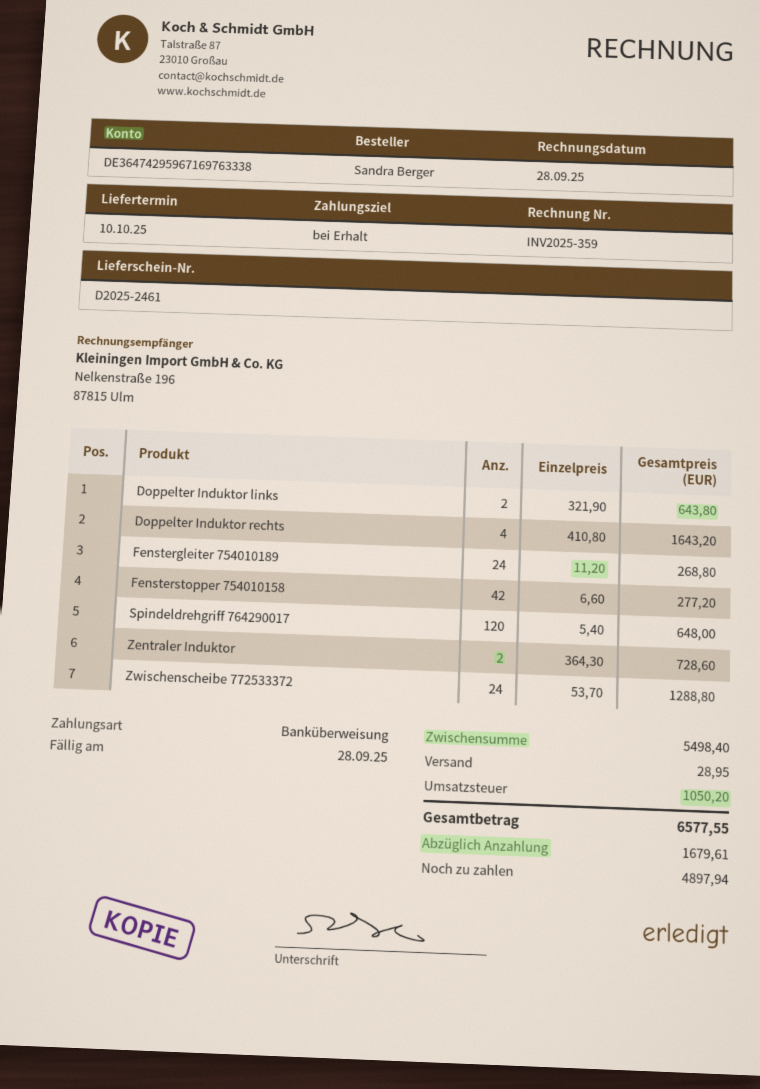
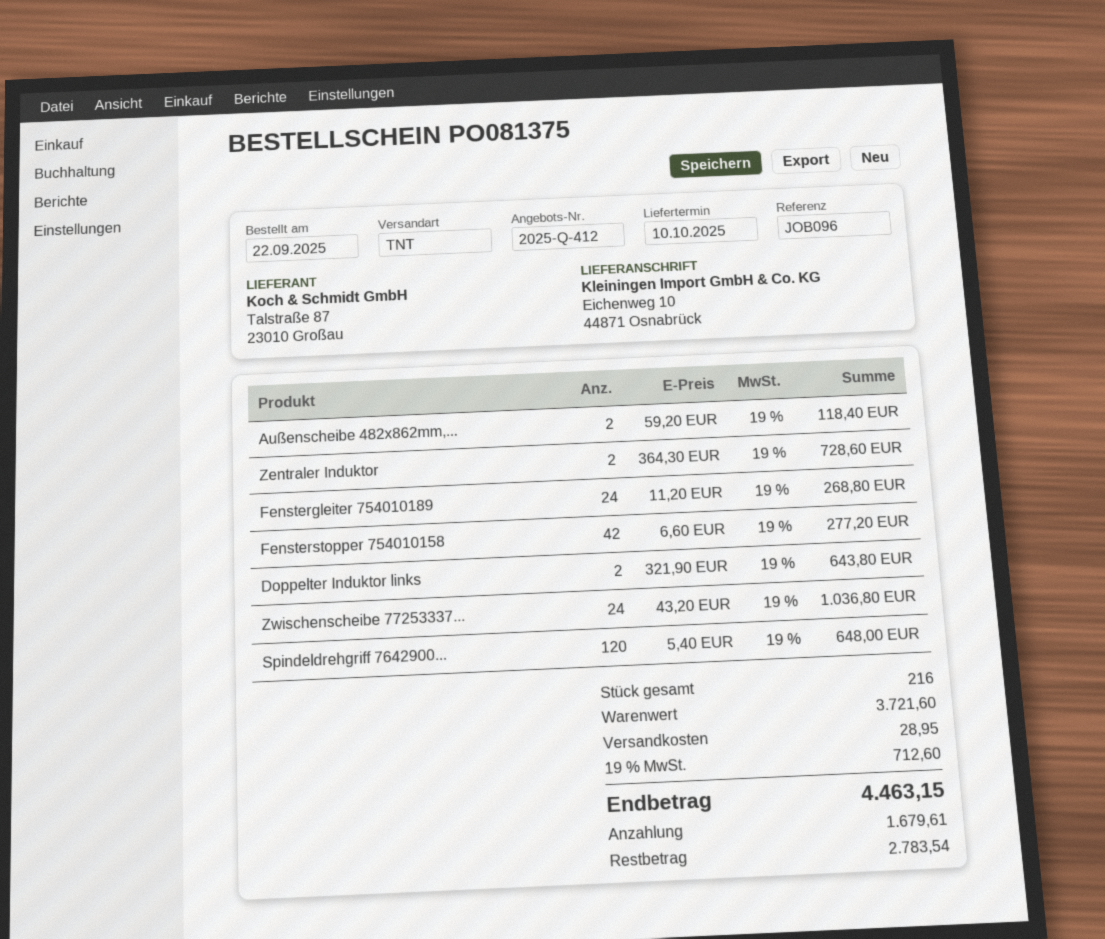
Doppelter Induktor rechts: 4 x 410.80 = 1643.20 -> none
Zwischenscheibe 772533372: 24 x 53.70 = 1288.80 -> 24 x 43.20 = 1036.80
Außenscheibe 482x862mm,...: none -> 2 x 59.20 = 118.40
subtotal: 5498.40 -> 3721.60
tax: 1050.20 -> 712.60
total: 6577.55 -> 4463.15
balance: 4897.94 -> 2783.54

